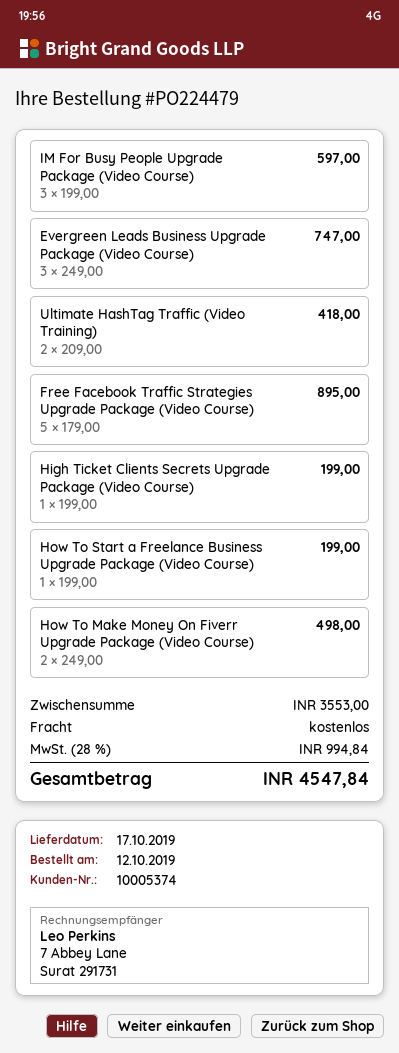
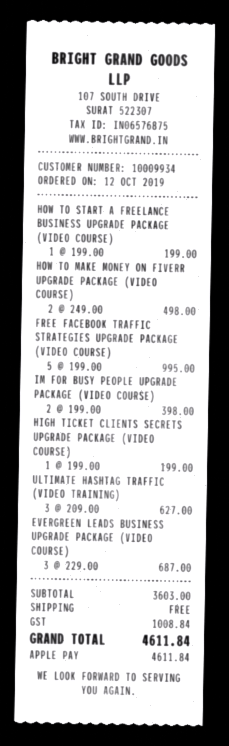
customer number: 10005374 -> 10009934
IM For Busy People Upgrade Package (Video Course): 3 x 199.00 = 597.00 -> 2 x 199.00 = 398.00
Evergreen Leads Business Upgrade Package (Video Course): 3 x 249.00 = 747.00 -> 3 x 229.00 = 687.00
Ultimate HashTag Traffic (Video Training): 2 x 209.00 = 418.00 -> 3 x 209.00 = 627.00
Free Facebook Traffic Strategies Upgrade Package (Video Course): 5 x 179.00 = 895.00 -> 5 x 199.00 = 995.00
subtotal: 3553.00 -> 3603.00
tax: 994.84 -> 1008.84
total: 4547.84 -> 4611.84

